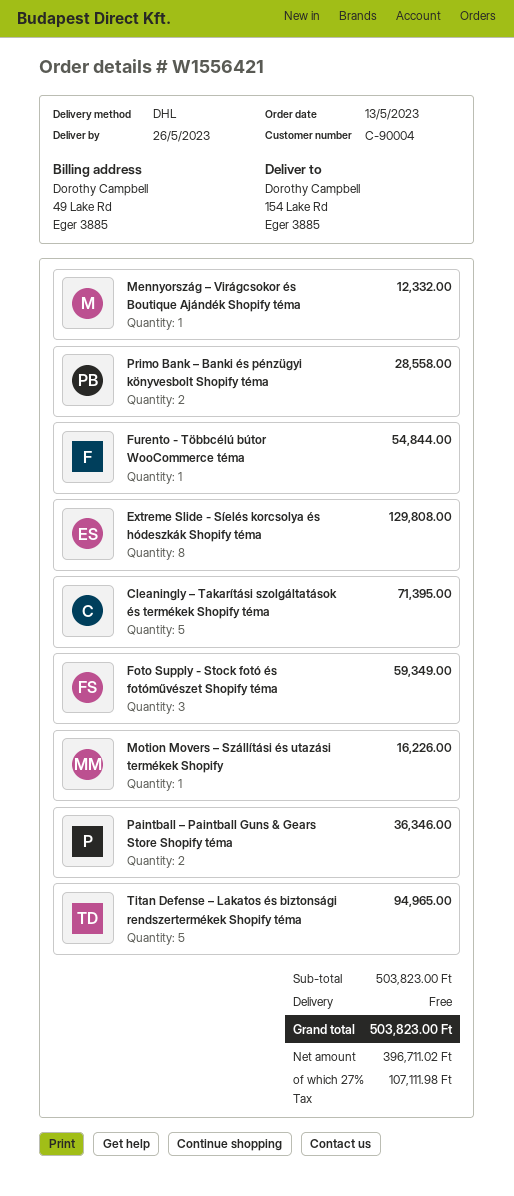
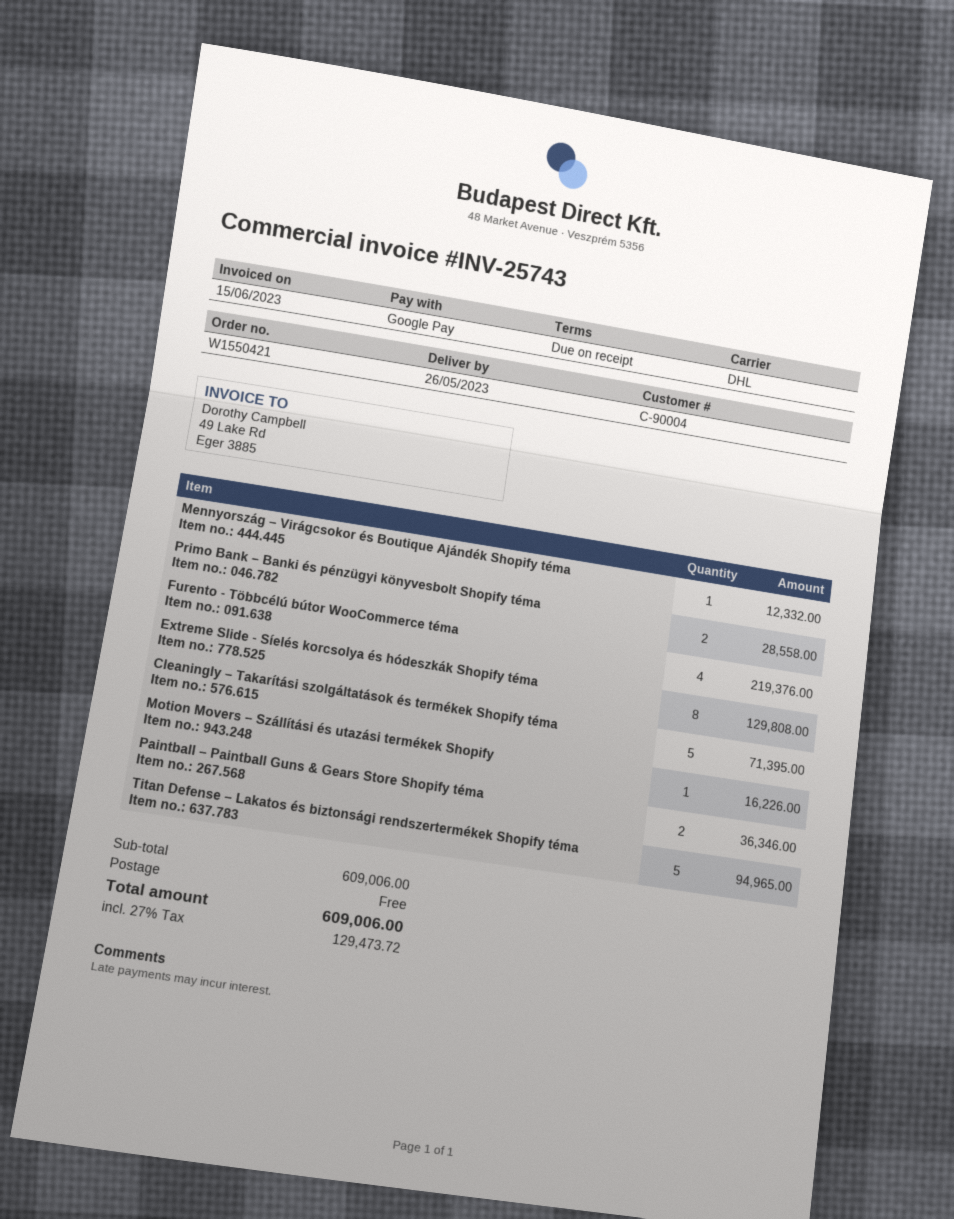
order number: W1556421 -> W1550421
Furento - Többcélú bútor WooCommerce téma: 1 for 54844.00 -> 4 for 219376.00
Foto Supply - Stock fotó és fotóművészet Shopify téma: 3 for 59349.00 -> none
subtotal: 503823.00 -> 609006.00
tax: 27% = 107111.98 -> 27% = 129473.72
total: 503823.00 -> 609006.00

